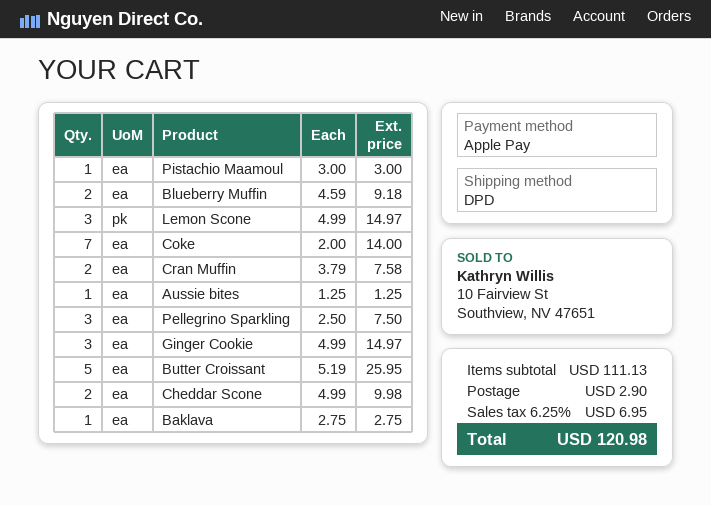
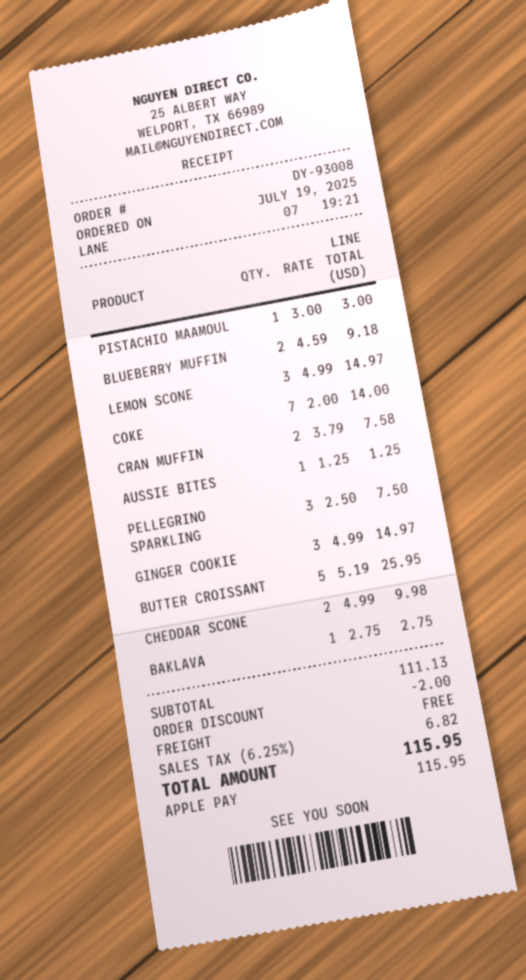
discount: none -> 2.00
shipping: 2.90 -> 0.00
tax: 6.25% = 6.95 -> 6.25% = 6.82
total: 120.98 -> 115.95

